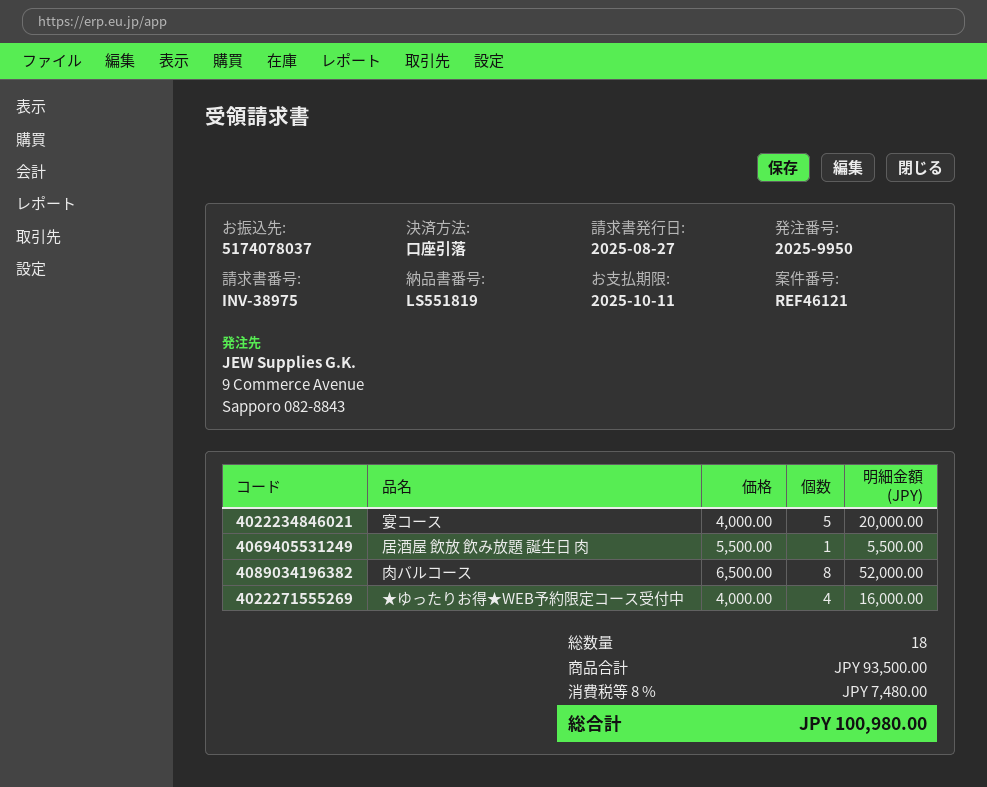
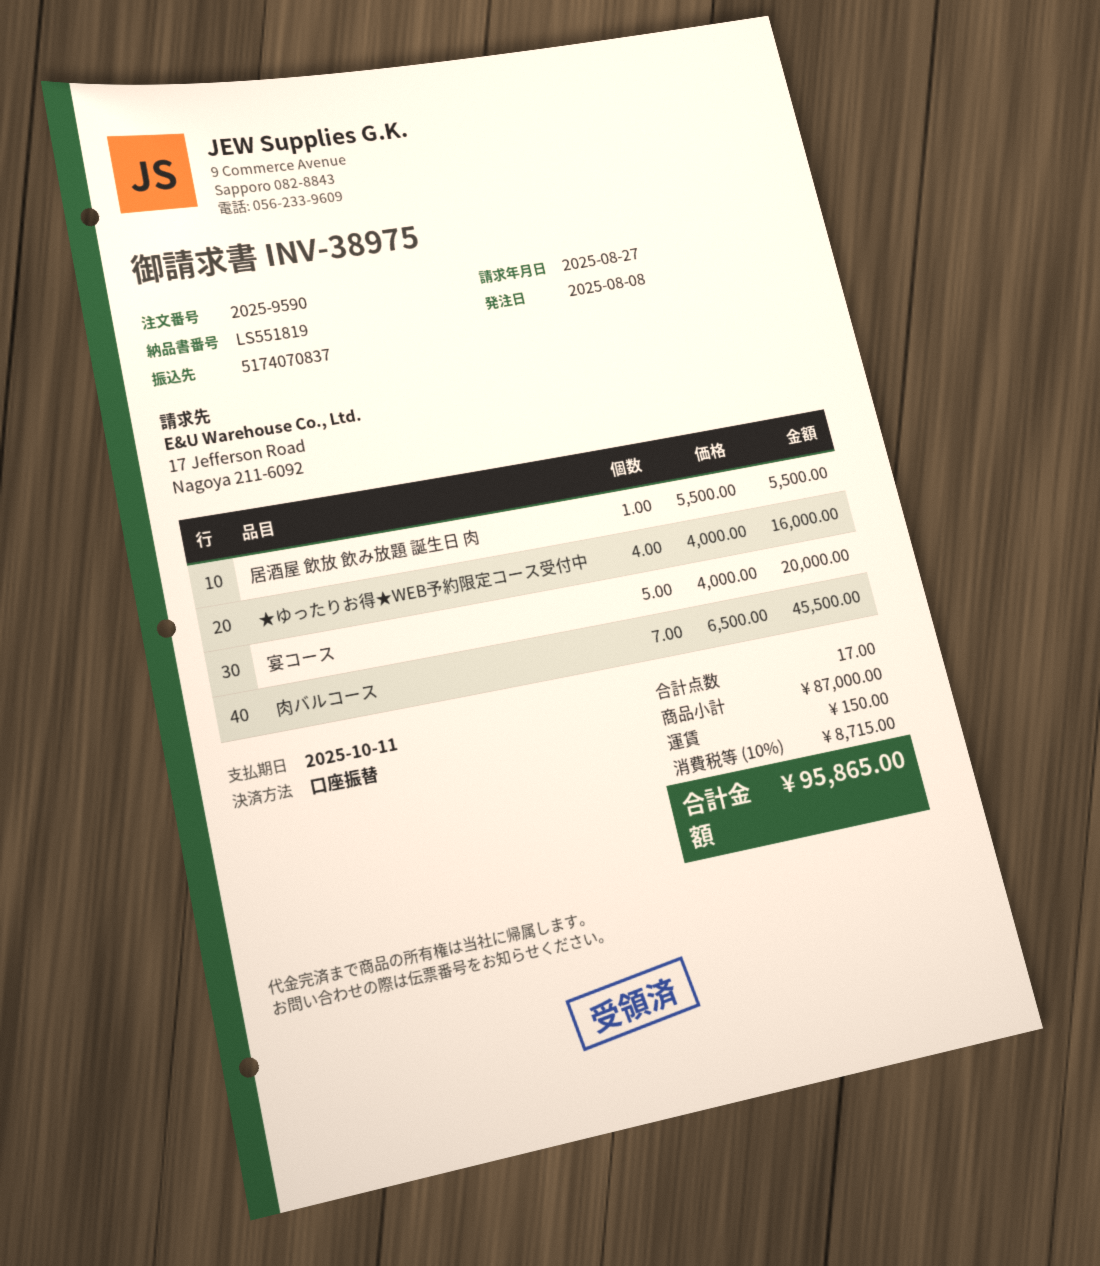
order number: 2025-9950 -> 2025-9590
bank account: 5174078037 -> 5174070837
肉バルコース: 8 x 6500.00 = 52000.00 -> 7 x 6500.00 = 45500.00
total quantity: 18 -> 17
subtotal: 93500.00 -> 87000.00
shipping: none -> 150.00
tax: 8% = 7480.00 -> 10% = 8715.00
total: 100980.00 -> 95865.00

